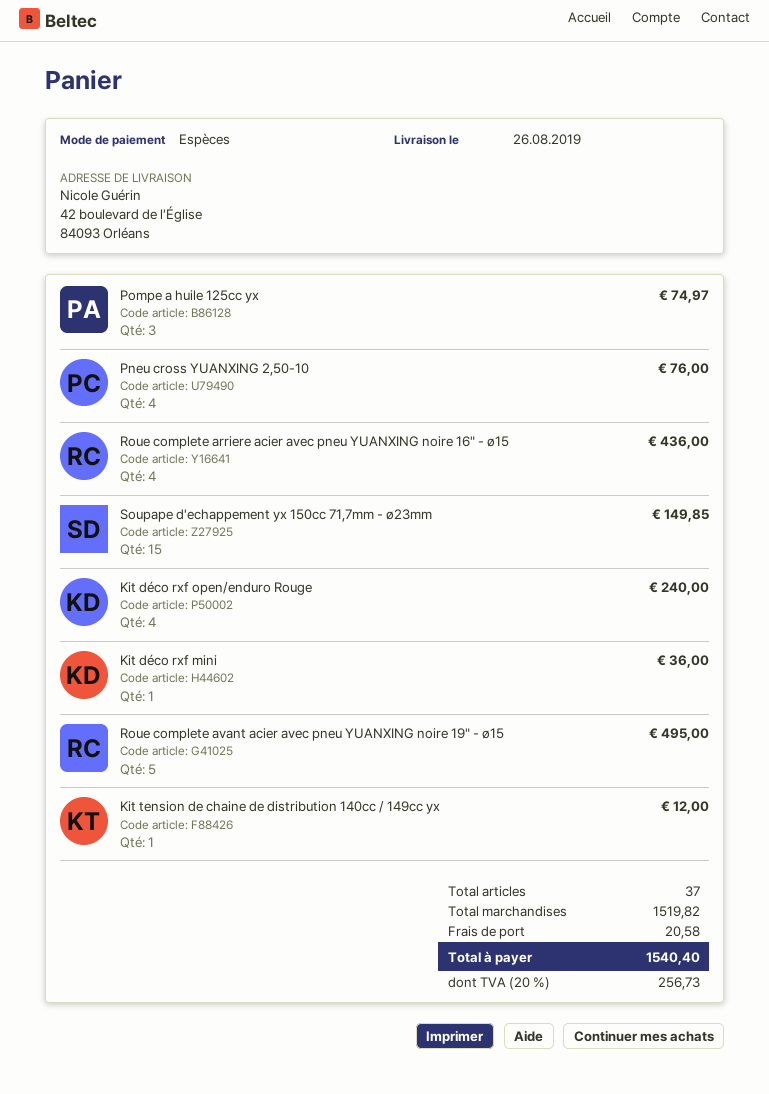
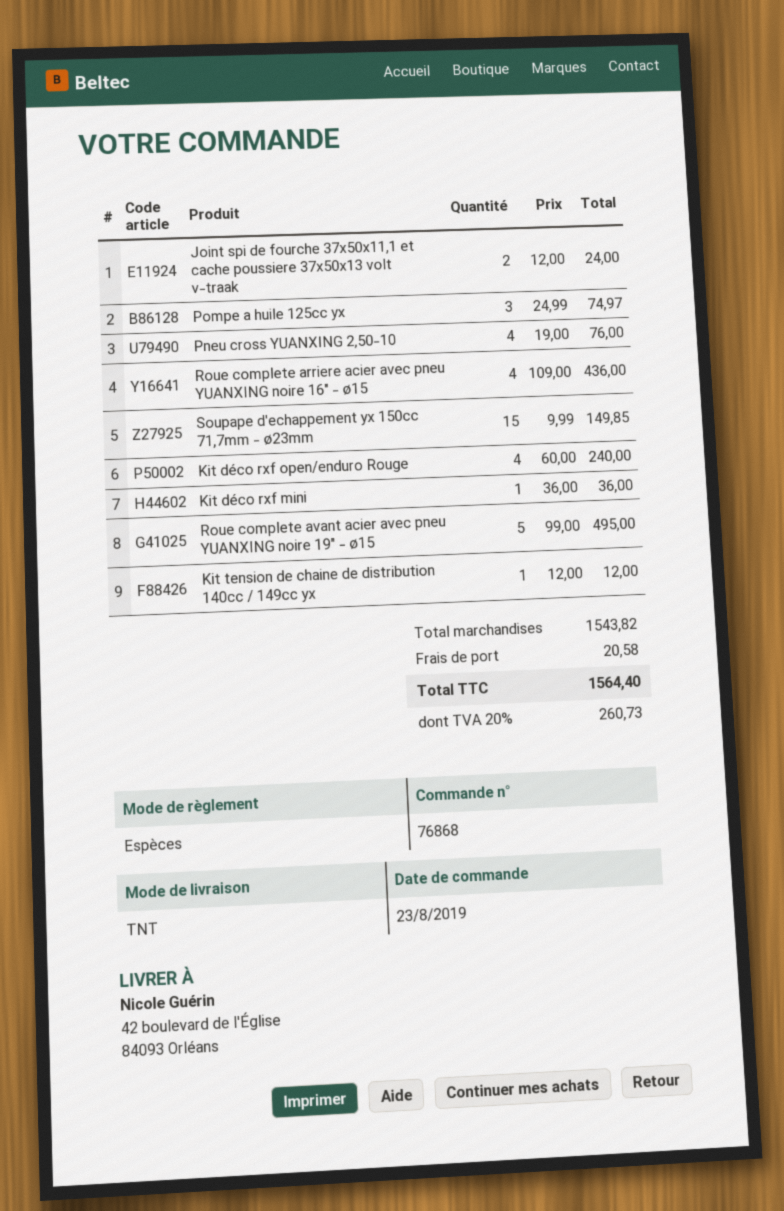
Joint spi de fourche 37x50x11,1 et cache poussiere 37x50x13 volt v-traak: none -> 2 for 24.00
subtotal: 1519.82 -> 1543.82
tax: 20% = 256.73 -> 20% = 260.73
total: 1540.40 -> 1564.40

